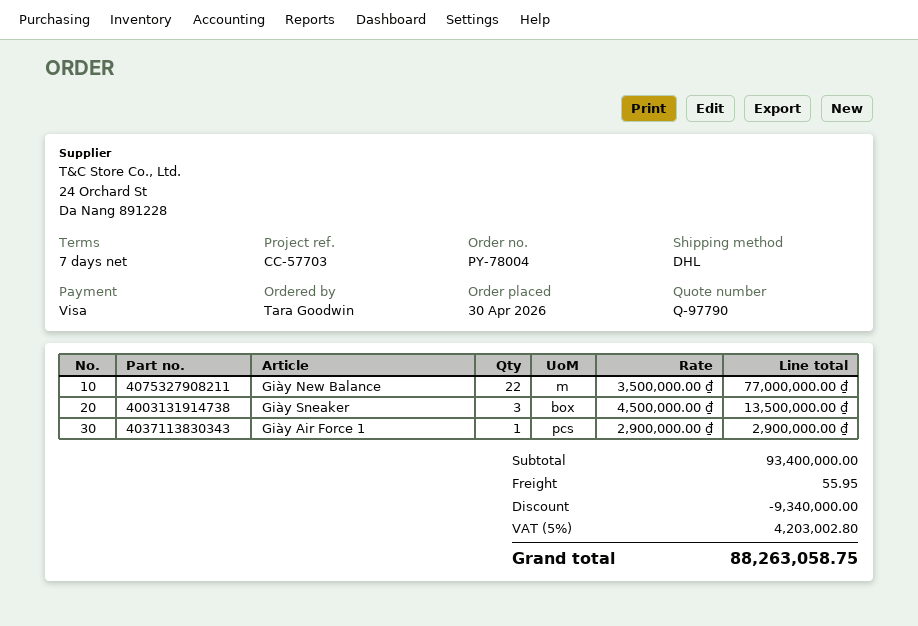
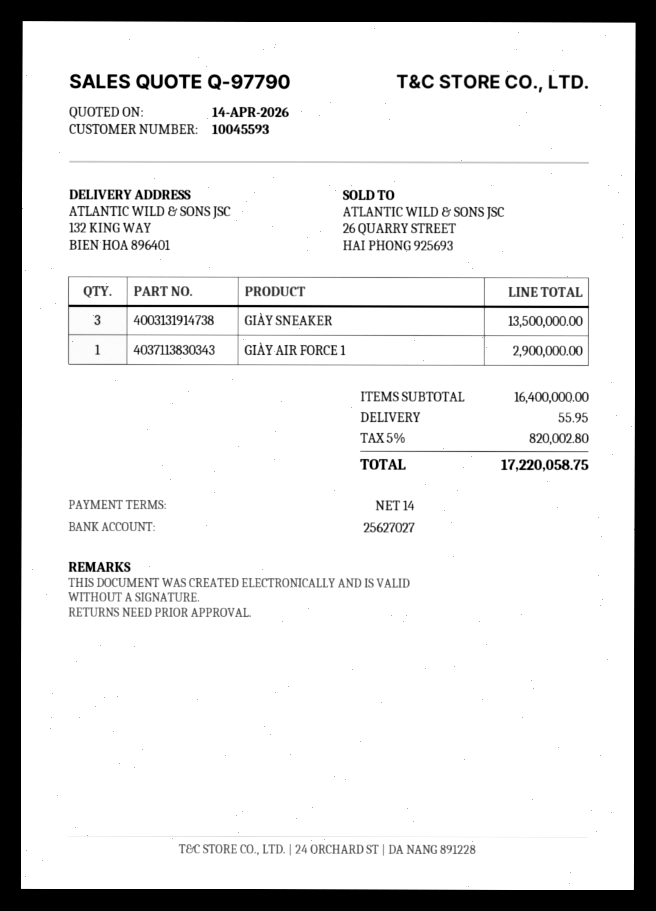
payment terms: 7 days -> 14 days
Giày New Balance: 22 for 77000000.00 -> none
subtotal: 93400000.00 -> 16400000.00
discount: 9340000.00 -> none
tax: 5% = 4203002.80 -> 5% = 820002.80
total: 88263058.75 -> 17220058.75

